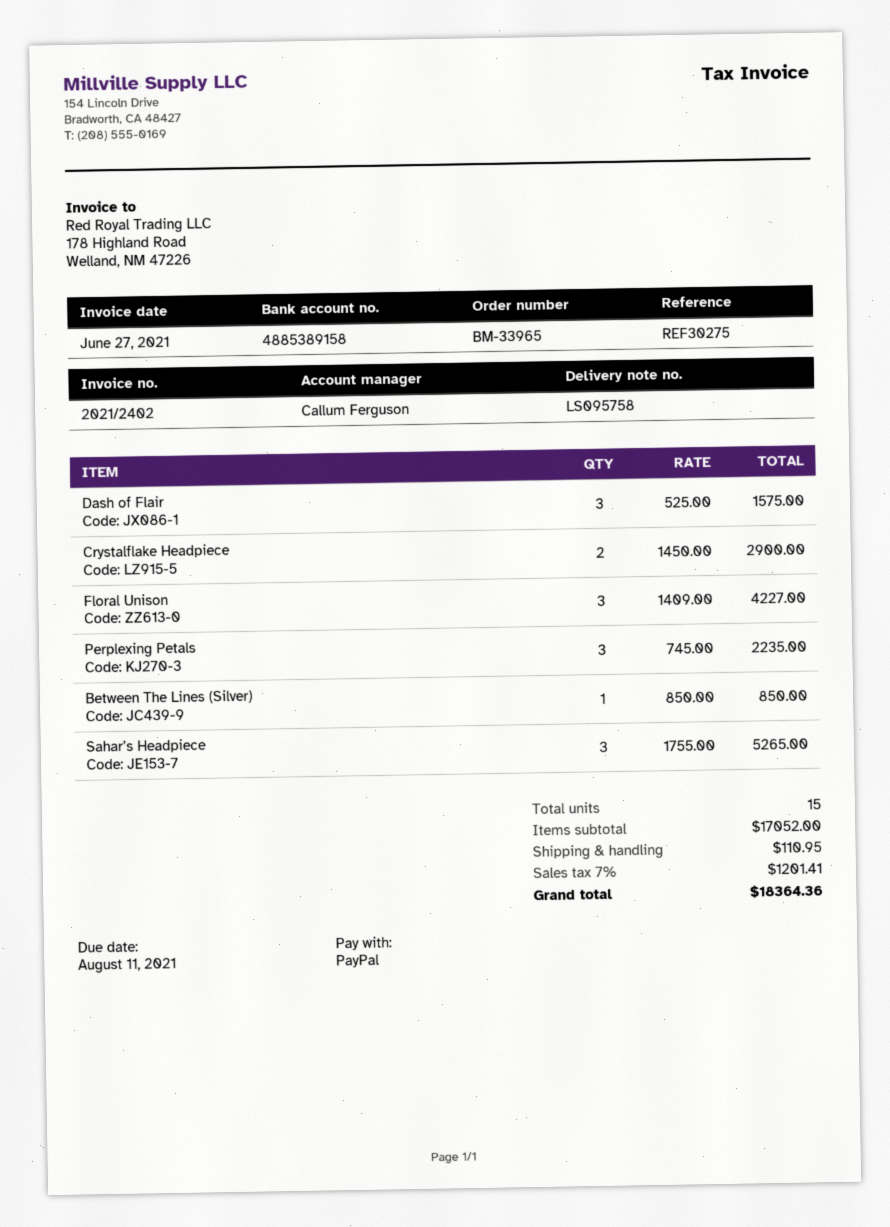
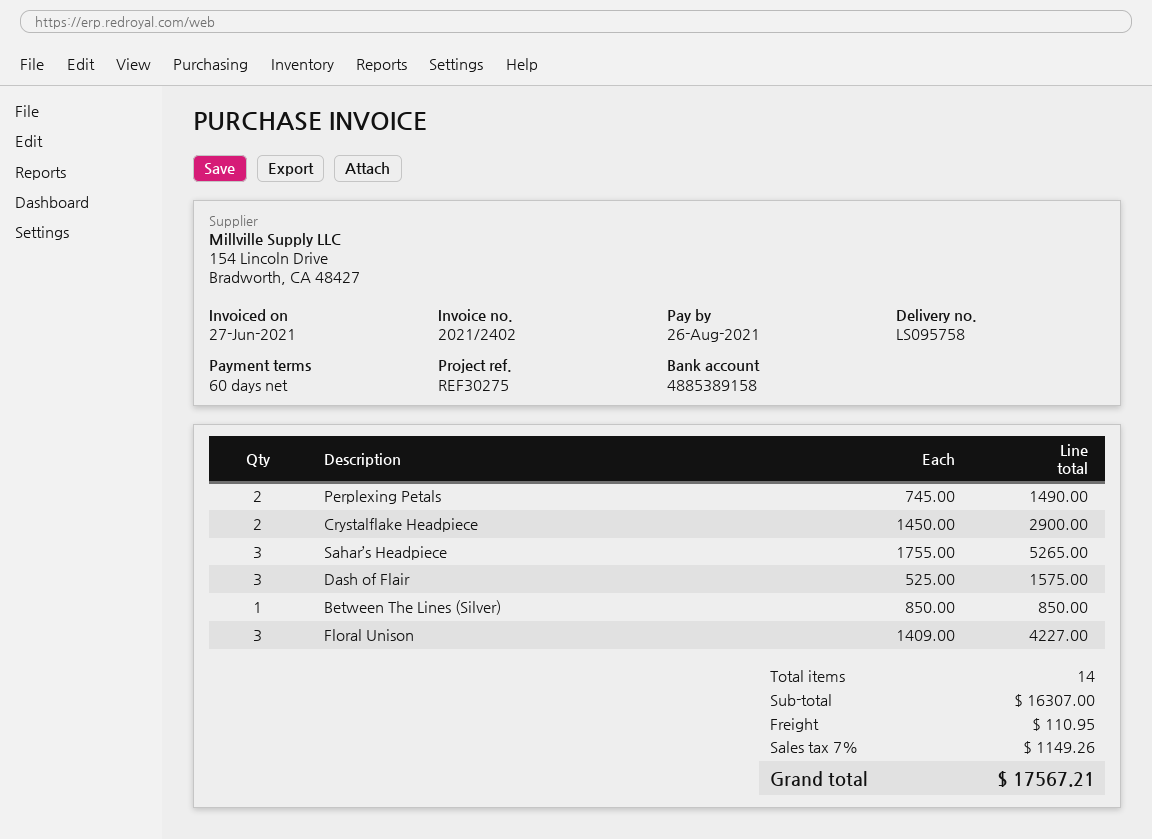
due date: 2021-08-11 -> 2021-08-26
Perplexing Petals: 3 x 745.00 = 2235.00 -> 2 x 745.00 = 1490.00
total quantity: 15 -> 14
subtotal: 17052.00 -> 16307.00
tax: 7% = 1201.41 -> 7% = 1149.26
total: 18364.36 -> 17567.21

